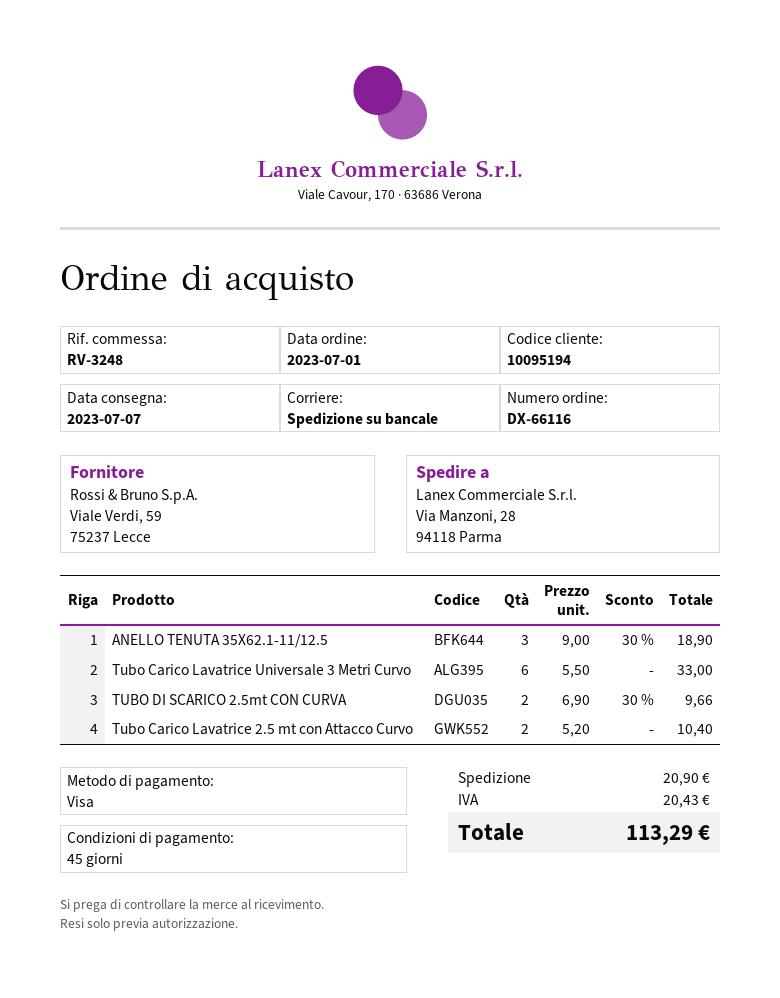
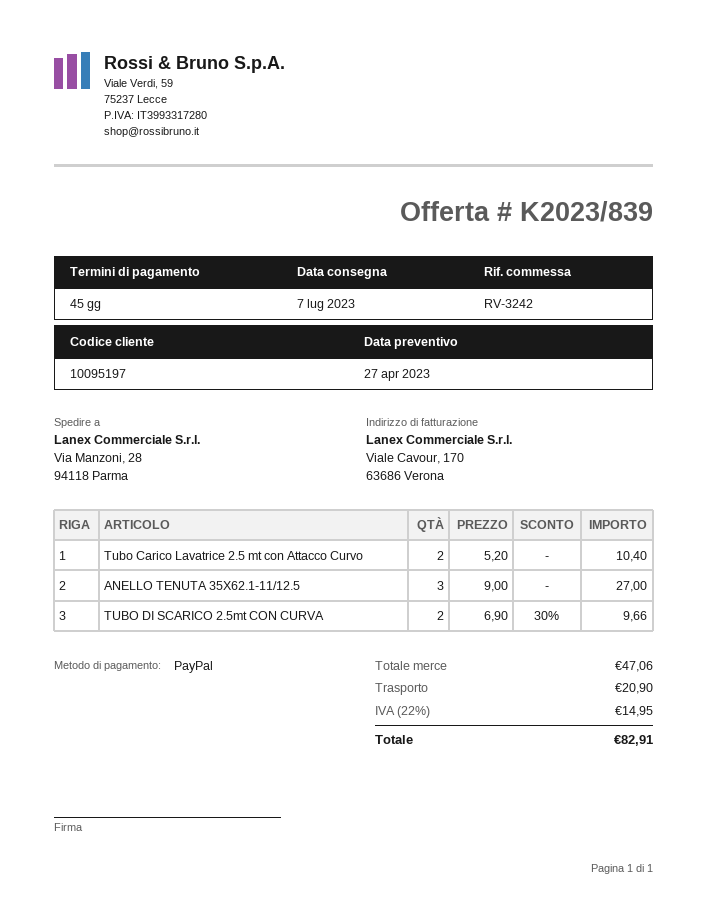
customer number: 10095194 -> 10095197
reference: RV-3248 -> RV-3242
payment method: Visa -> PayPal
ANELLO TENUTA 35X62.1-11/12.5: 3 x 9.00 - 30% = 18.90 -> 3 x 9.00 = 27.00
Tubo Carico Lavatrice Universale 3 Metri Curvo: 6 x 5.50 = 33.00 -> none
tax: 20.43 -> 14.95
total: 113.29 -> 82.91

